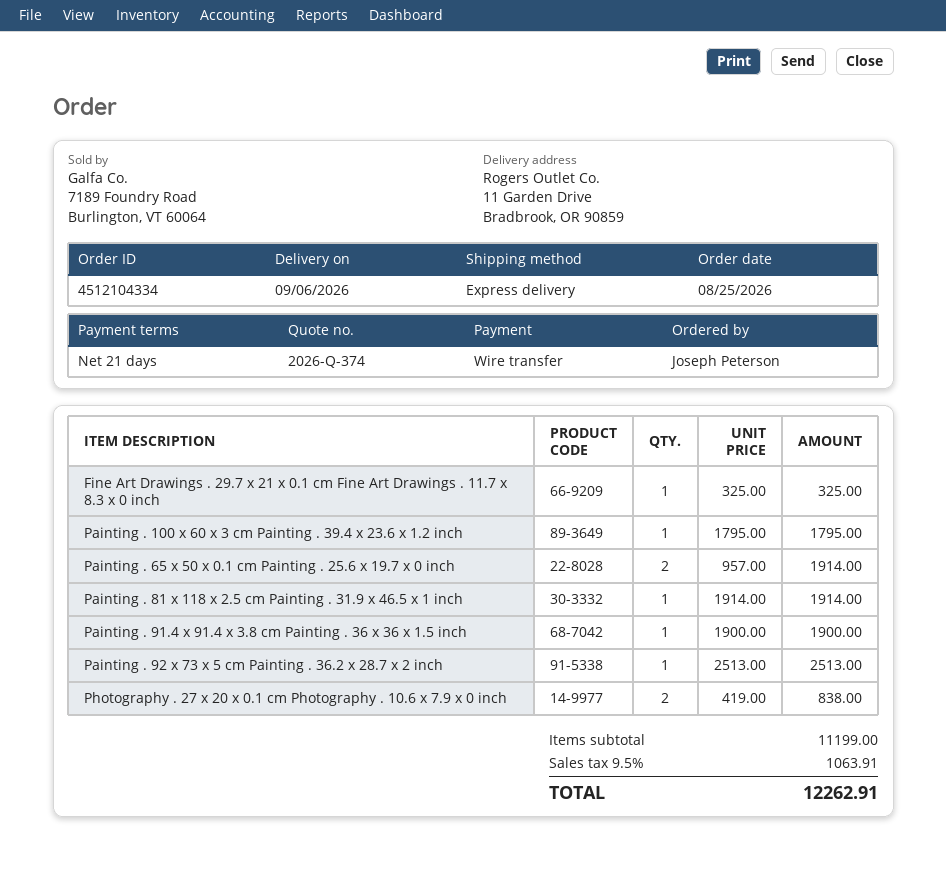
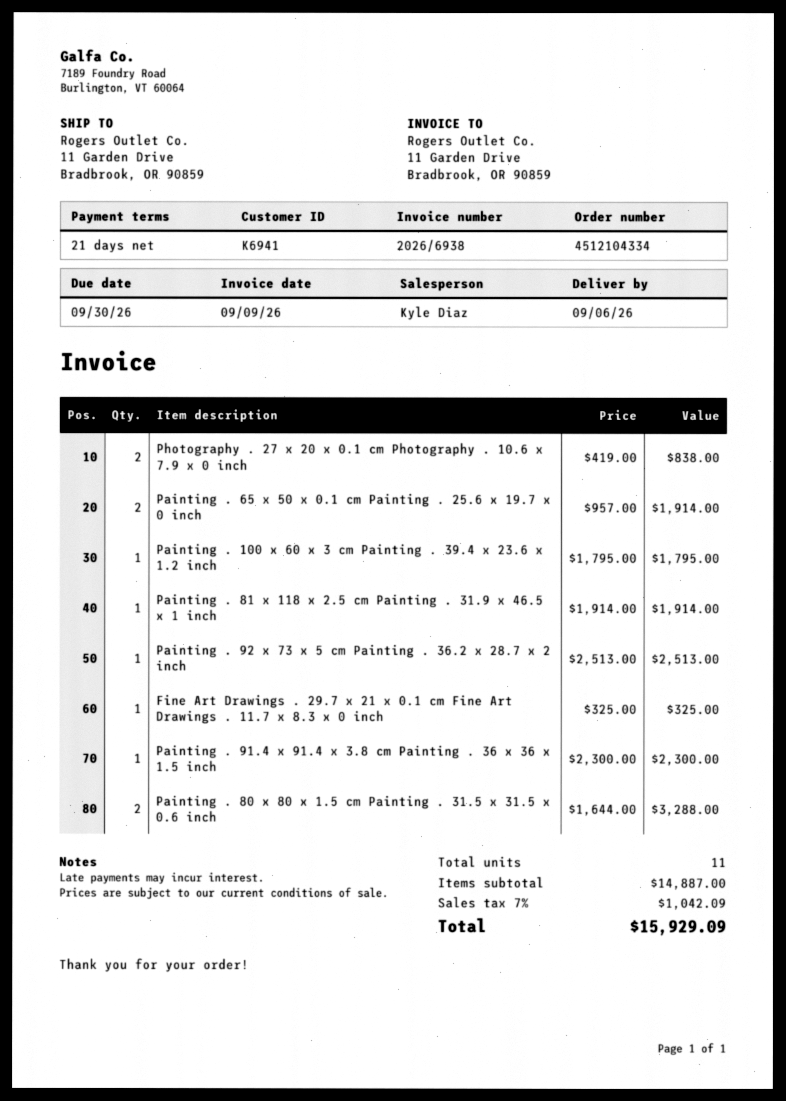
Painting . 91.4 x 91.4 x 3.8 cm Painting . 36 x 36 x 1.5 inch: 1 x 1900.00 = 1900.00 -> 1 x 2300.00 = 2300.00
Painting . 80 x 80 x 1.5 cm Painting . 31.5 x 31.5 x 0.6 inch: none -> 2 x 1644.00 = 3288.00
subtotal: 11199.00 -> 14887.00
tax: 9.5% = 1063.91 -> 7% = 1042.09
total: 12262.91 -> 15929.09

